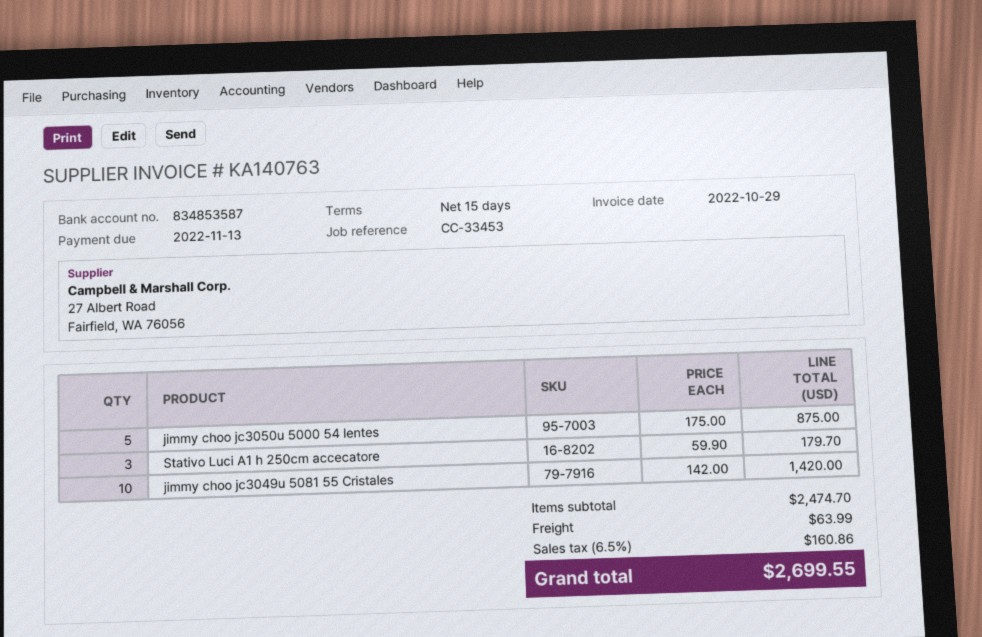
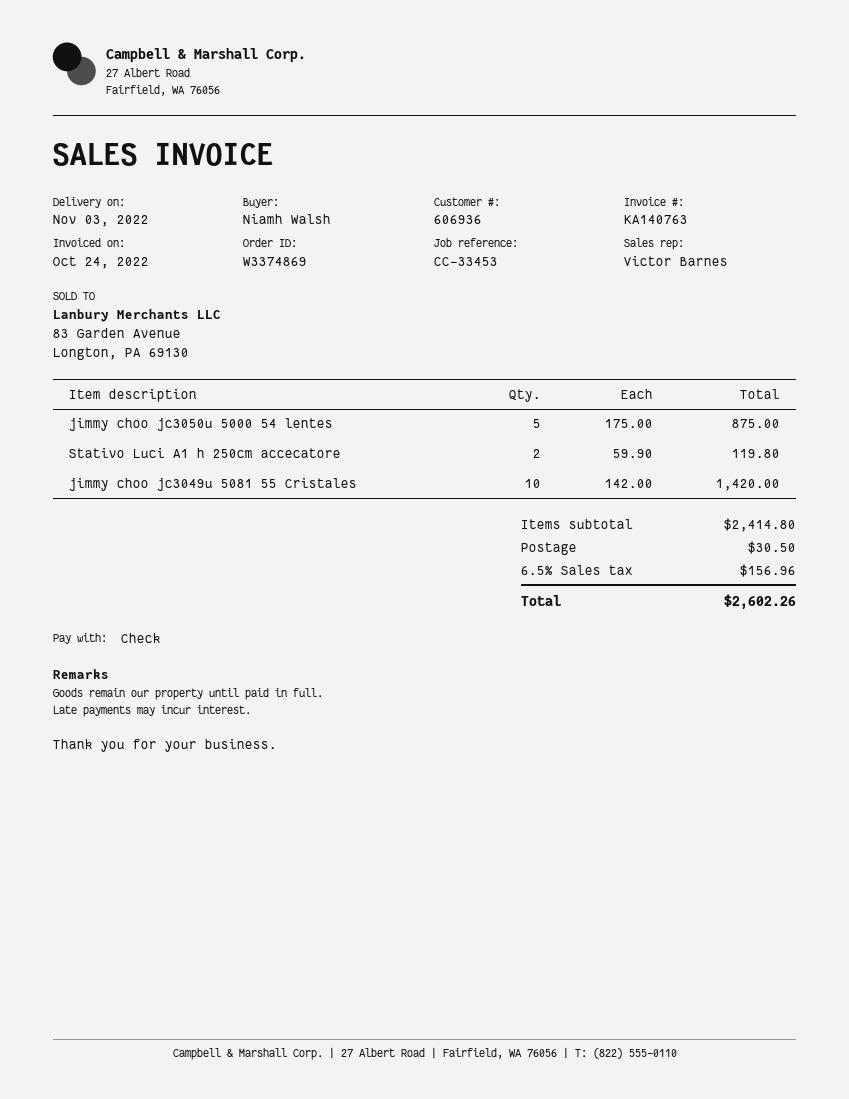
invoice date: 2022-10-29 -> 2022-10-24
Stativo Luci A1 h 250cm accecatore: 3 x 59.90 = 179.70 -> 2 x 59.90 = 119.80
subtotal: 2474.70 -> 2414.80
shipping: 63.99 -> 30.50
tax: 6.5% = 160.86 -> 6.5% = 156.96
total: 2699.55 -> 2602.26

